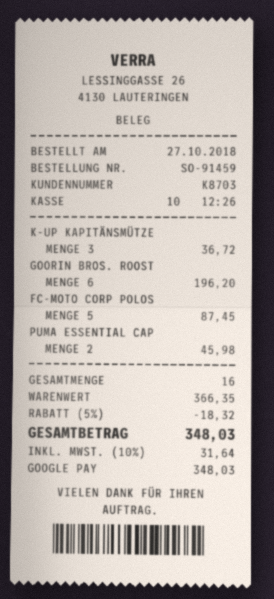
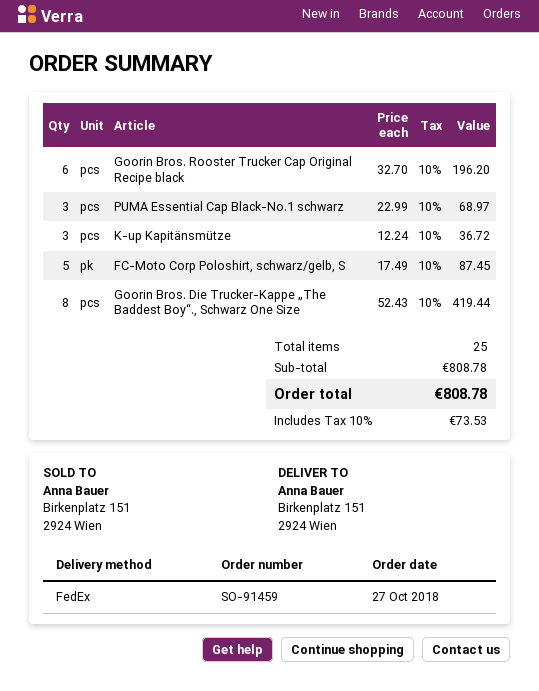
PUMA ESSENTIAL CAP: 2 for 45.98 -> 3 for 68.97
Goorin Bros. Die Trucker-Kappe „The Baddest Boy“., Schwarz One Size: none -> 8 for 419.44
total quantity: 16 -> 25
subtotal: 366.35 -> 808.78
discount: 5% = 18.32 -> none
tax: 10% = 31.64 -> 10% = 73.53
total: 348.03 -> 808.78

